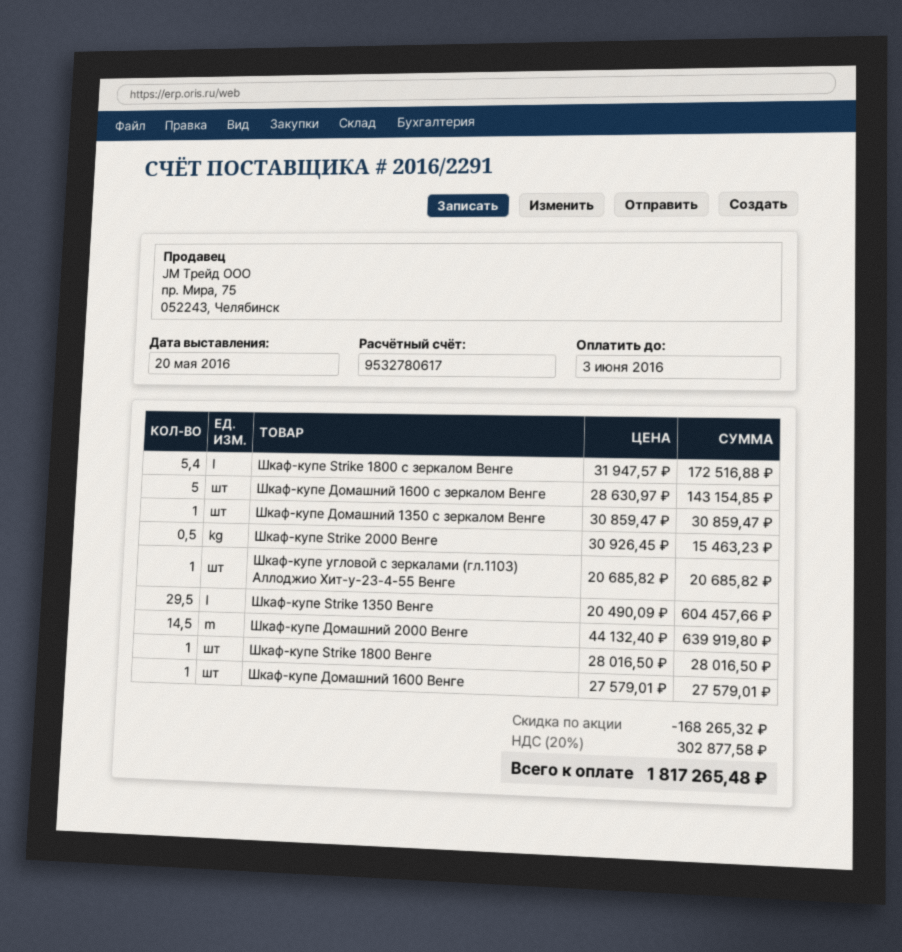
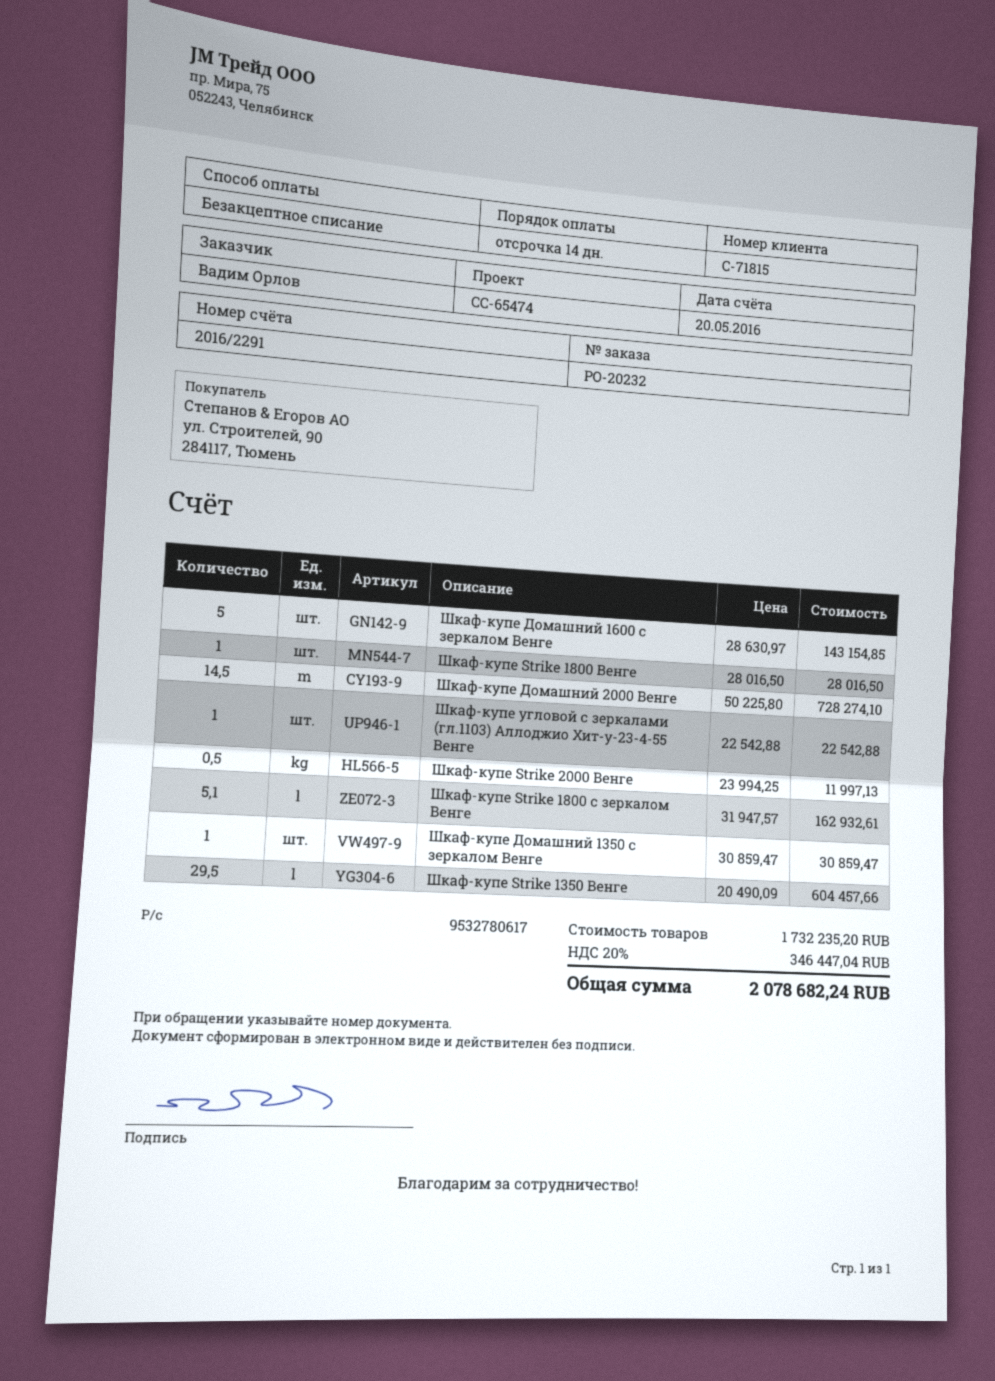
Шкаф-купе Strike 1800 с зеркалом Венге: 5.4 x 31947.57 = 172516.88 -> 5.1 x 31947.57 = 162932.61
Шкаф-купе Strike 2000 Венге: 0.5 x 30926.45 = 15463.23 -> 0.5 x 23994.25 = 11997.13
Шкаф-купе угловой с зеркалами (гл.1103) Аллоджио Хит-у-23-4-55 Венге: 1 x 20685.82 = 20685.82 -> 1 x 22542.88 = 22542.88
Шкаф-купе Домашний 2000 Венге: 14.5 x 44132.40 = 639919.80 -> 14.5 x 50225.80 = 728274.10
Шкаф-купе Домашний 1600 Венге: 1 x 27579.01 = 27579.01 -> none
discount: 168265.32 -> none
tax: 20% = 302877.58 -> 20% = 346447.04
total: 1817265.48 -> 2078682.24

